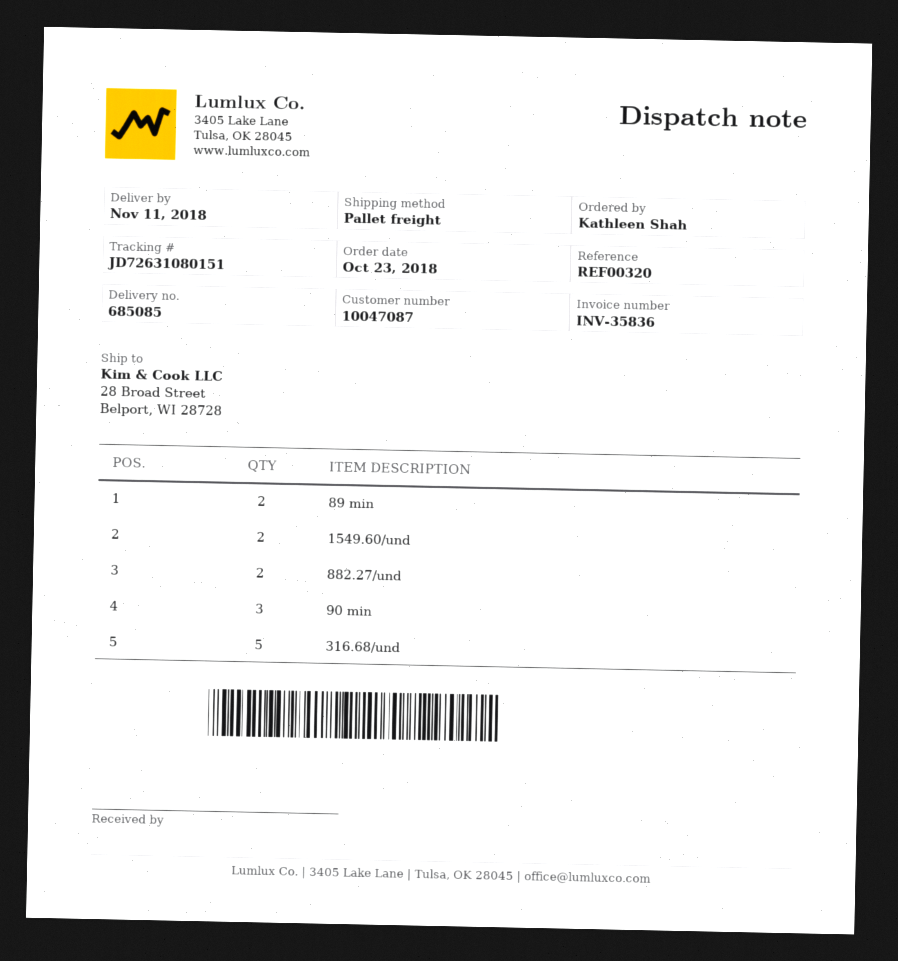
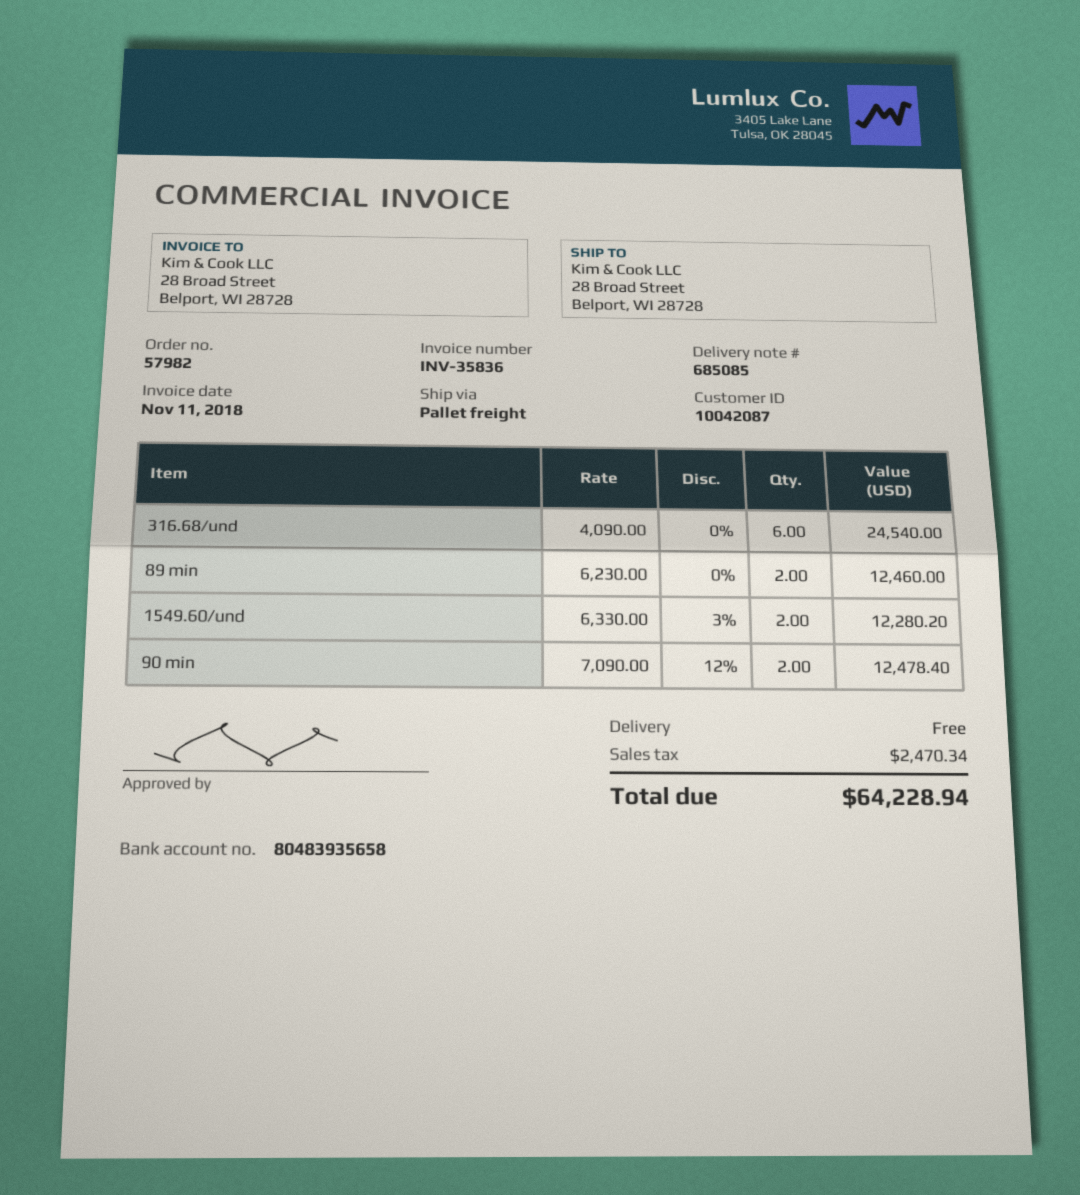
customer number: 10047087 -> 10042087
882.27/und: 2 -> none
90 min: 3 -> 2
316.68/und: 5 -> 6

